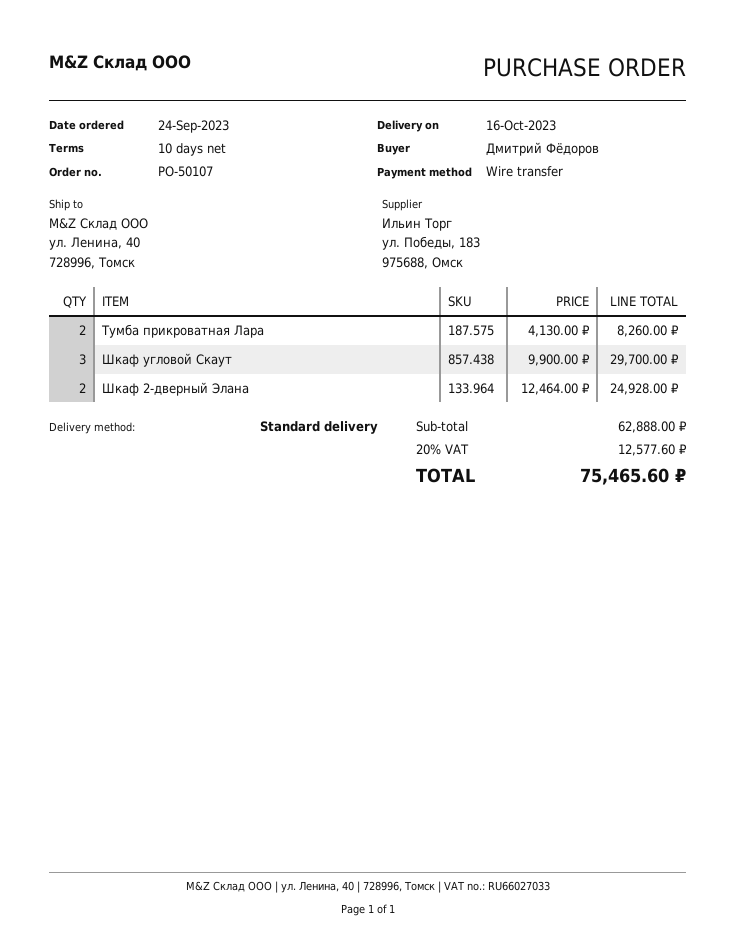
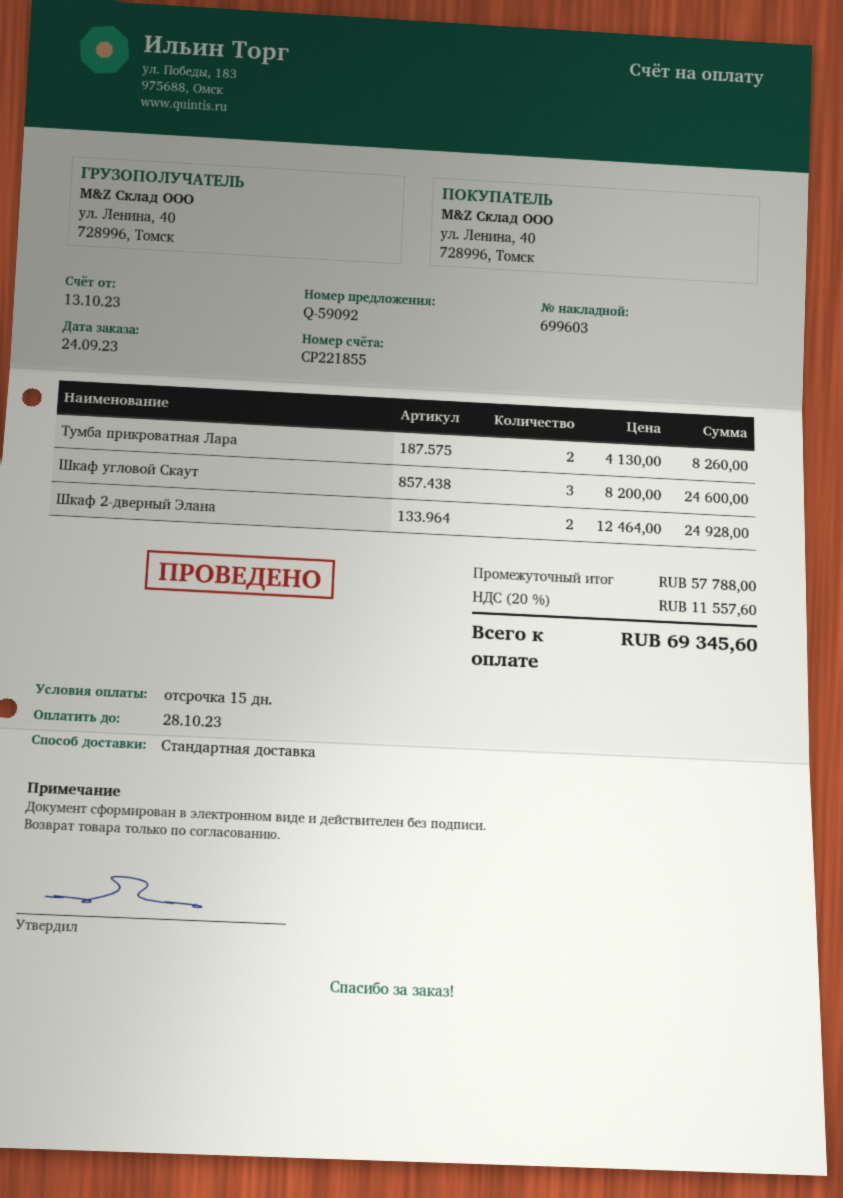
payment terms: 10 days -> 15 days
Шкаф угловой Скаут: 3 x 9900.00 = 29700.00 -> 3 x 8200.00 = 24600.00
subtotal: 62888.00 -> 57788.00
tax: 20% = 12577.60 -> 20% = 11557.60
total: 75465.60 -> 69345.60

